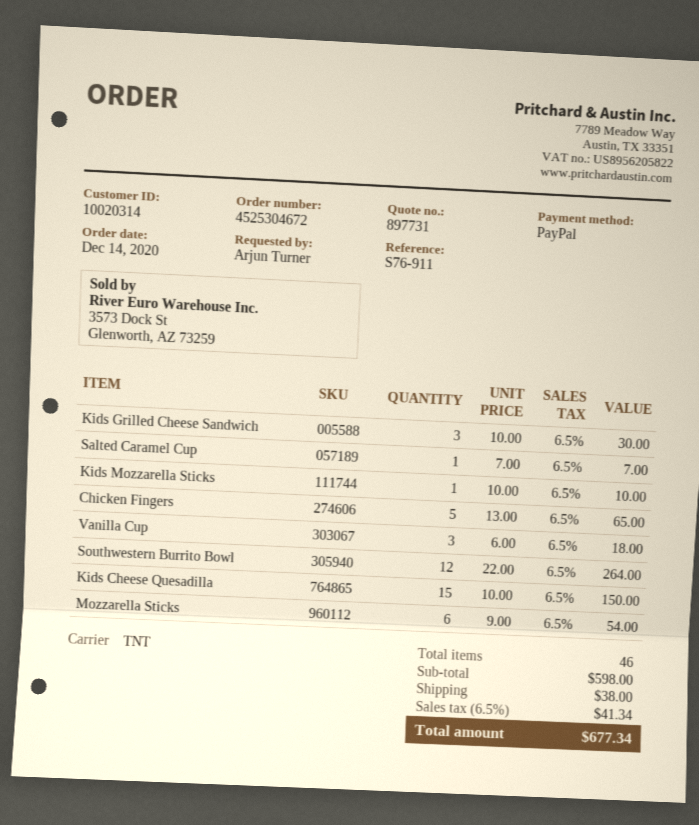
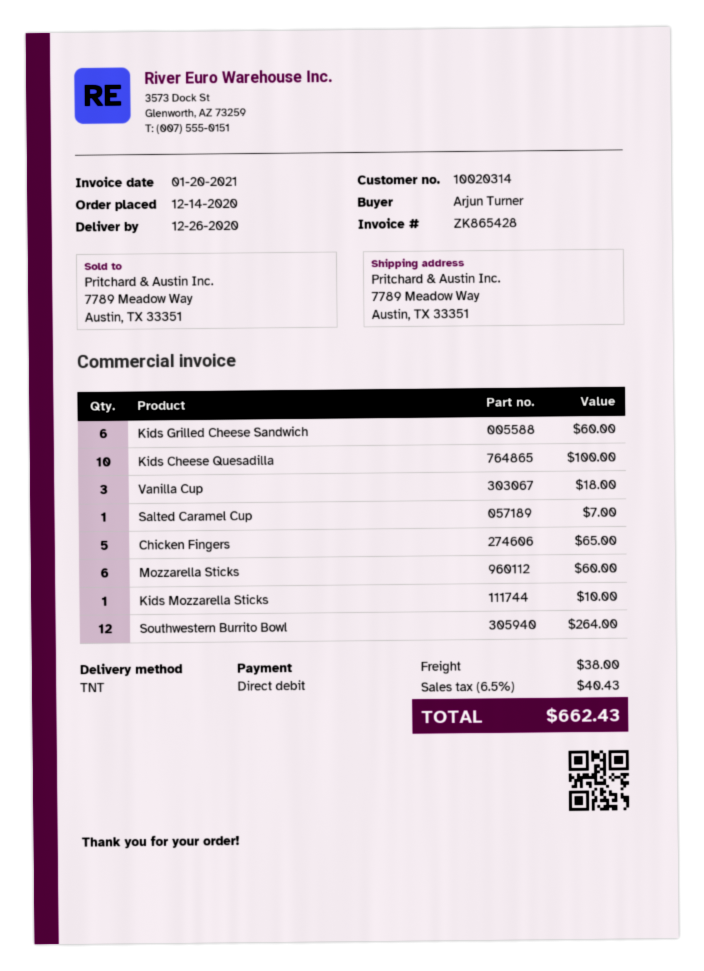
payment method: PayPal -> direct debit
Kids Grilled Cheese Sandwich: 3 for 30.00 -> 6 for 60.00
Kids Cheese Quesadilla: 15 for 150.00 -> 10 for 100.00
Mozzarella Sticks: 6 for 54.00 -> 6 for 60.00
tax: 6.5% = 41.34 -> 6.5% = 40.43
total: 677.34 -> 662.43

